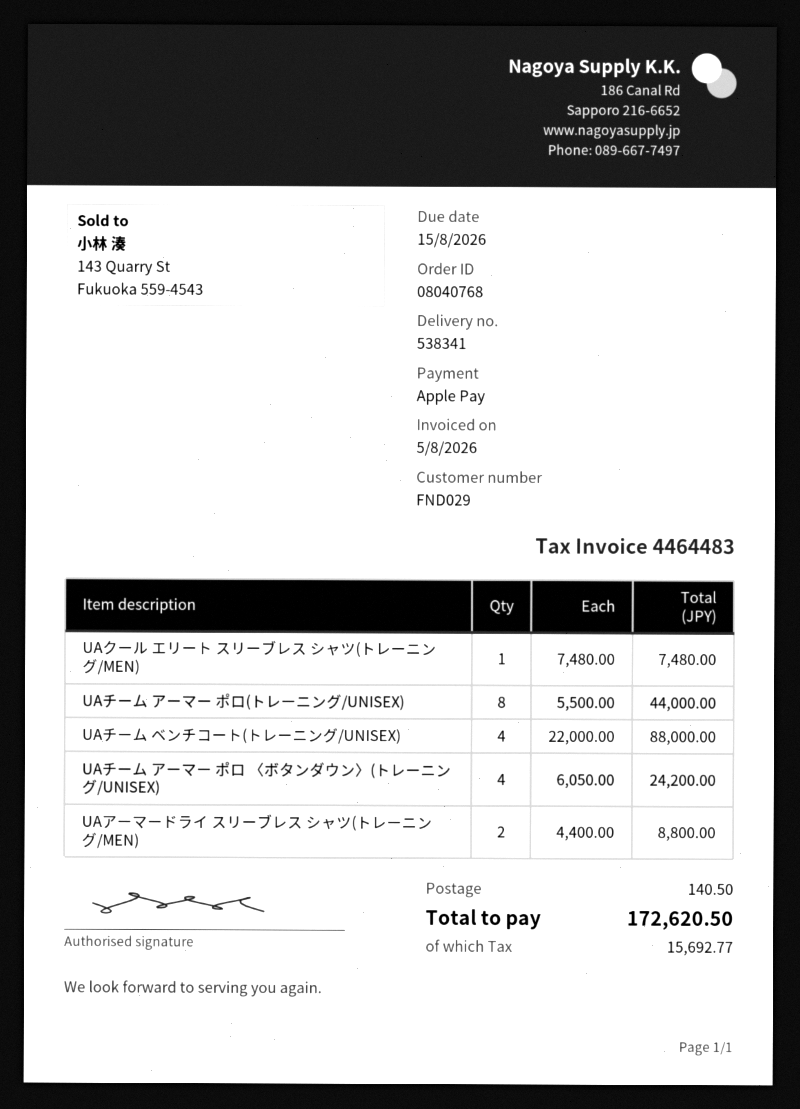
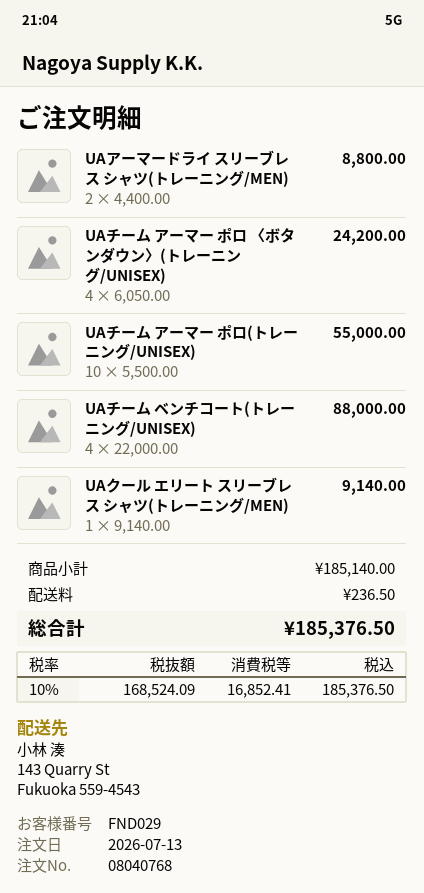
UAクール エリート スリーブレス シャツ(トレーニング/MEN): 1 x 7480.00 = 7480.00 -> 1 x 9140.00 = 9140.00
UAチーム アーマー ポロ(トレーニング/UNISEX): 8 x 5500.00 = 44000.00 -> 10 x 5500.00 = 55000.00
shipping: 140.50 -> 236.50
tax: 15692.77 -> 16852.41
total: 172620.50 -> 185376.50

